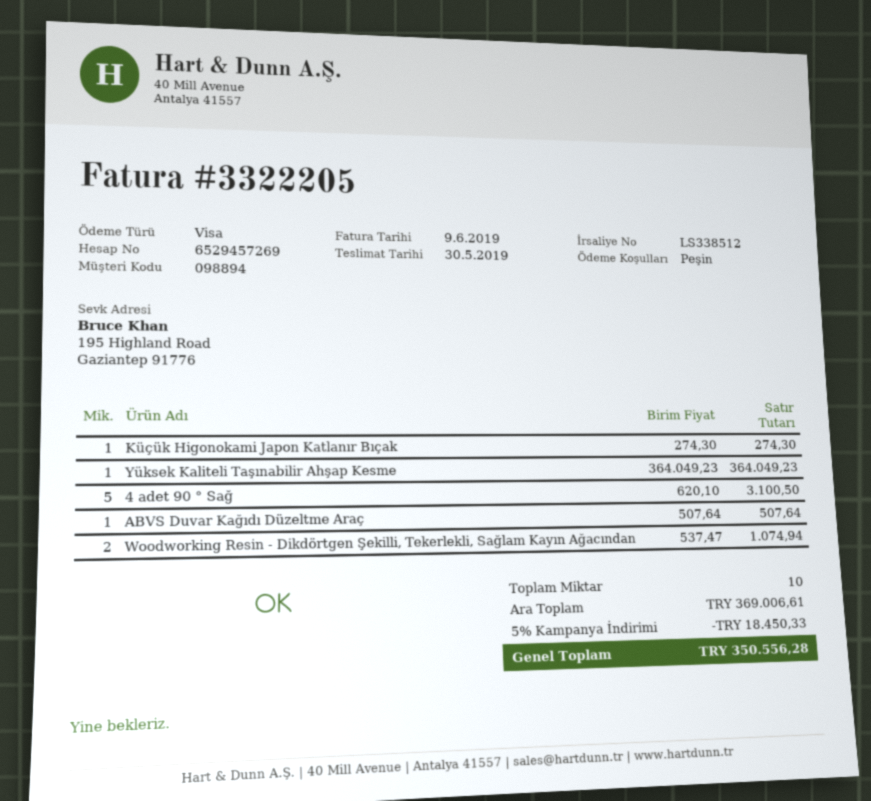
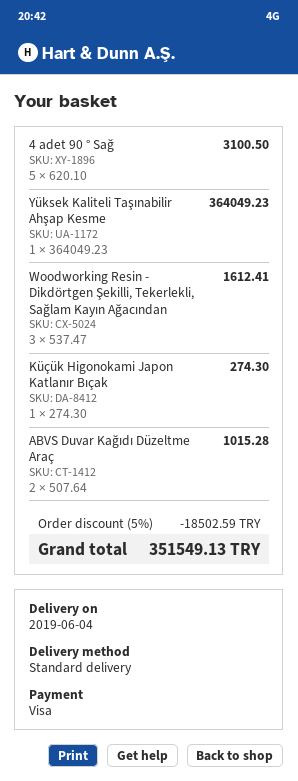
delivery date: 2019-05-30 -> 2019-06-04
ABVS Duvar Kağıdı Düzeltme Araç: 1 x 507.64 = 507.64 -> 2 x 507.64 = 1015.28
Woodworking Resin - Dikdörtgen Şekilli, Tekerlekli, Sağlam Kayın Ağacından: 2 x 537.47 = 1074.94 -> 3 x 537.47 = 1612.41
discount: 5% = 18450.33 -> 5% = 18502.59
total: 350556.28 -> 351549.13

